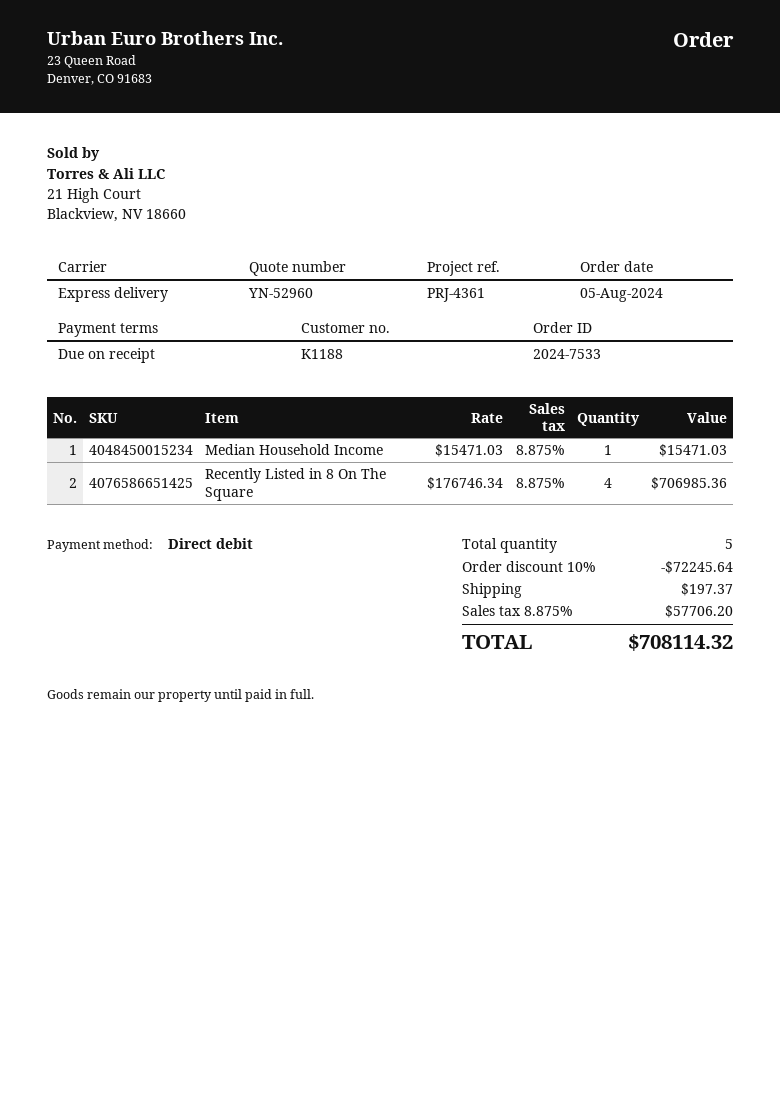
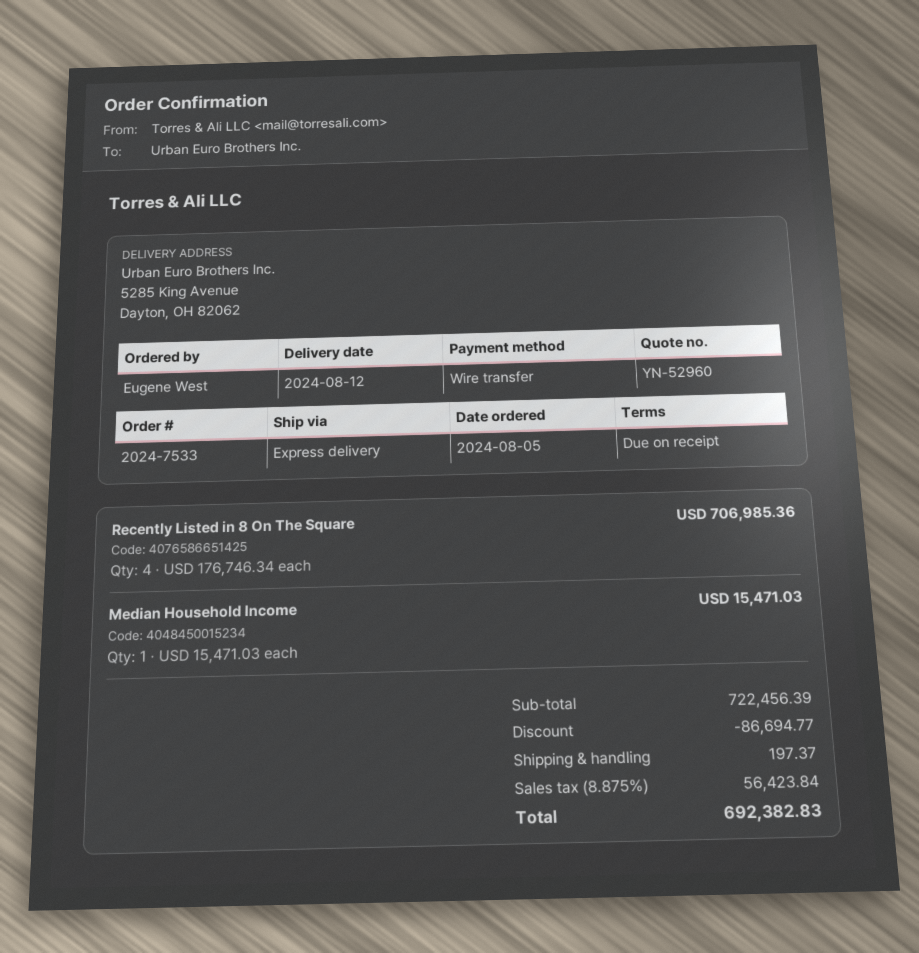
payment method: direct debit -> bank transfer
discount: 72245.64 -> 86694.77
tax: 8.875% = 57706.20 -> 8.875% = 56423.84
total: 708114.32 -> 692382.83

